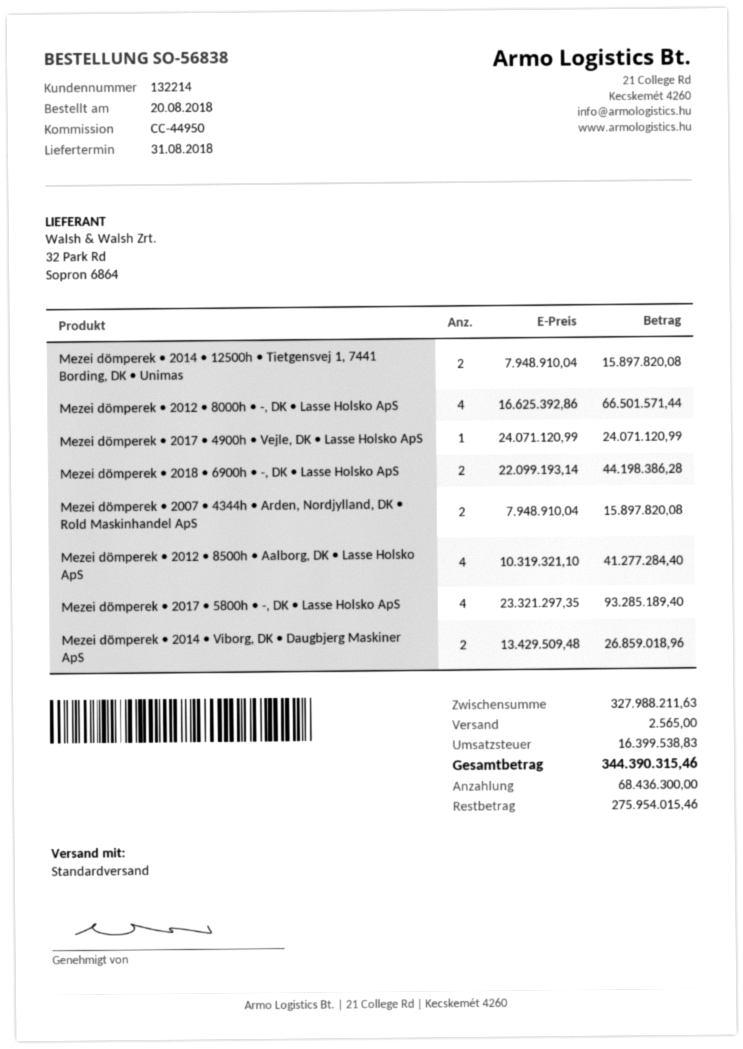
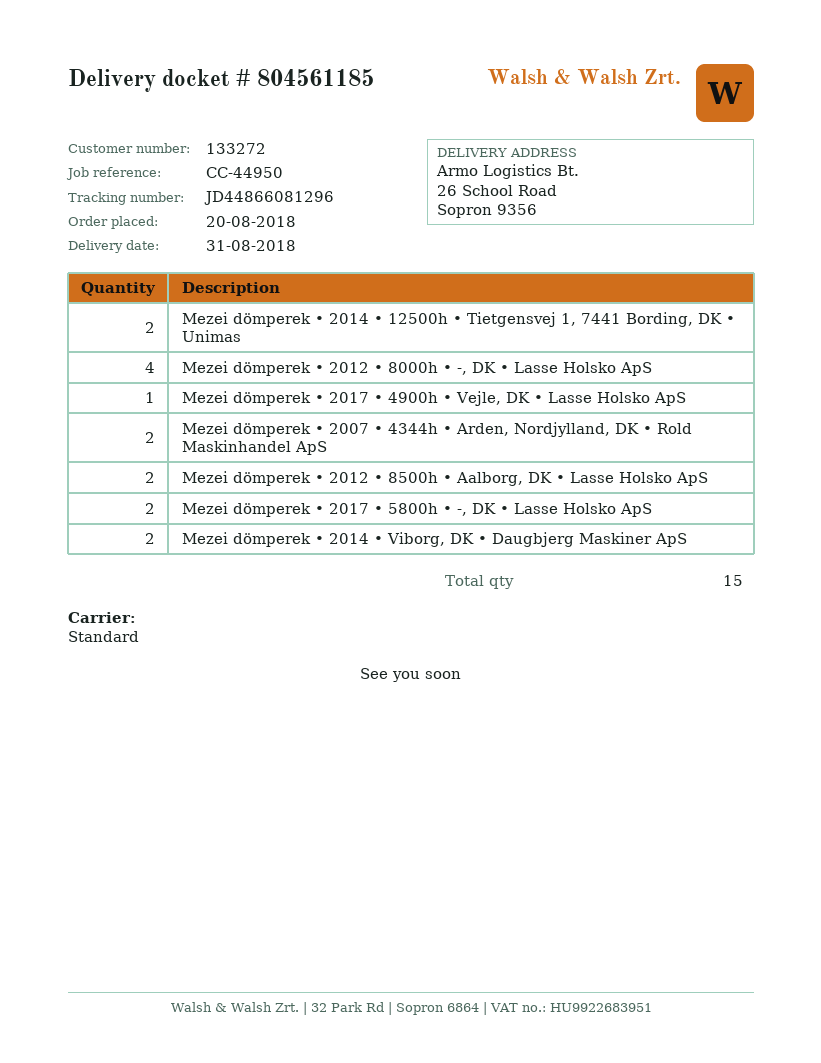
customer number: 132214 -> 133272
Mezei dömperek • 2018 • 6900h • -, DK • Lasse Holsko ApS: 2 -> none
Mezei dömperek • 2012 • 8500h • Aalborg, DK • Lasse Holsko ApS: 4 -> 2
Mezei dömperek • 2017 • 5800h • -, DK • Lasse Holsko ApS: 4 -> 2

